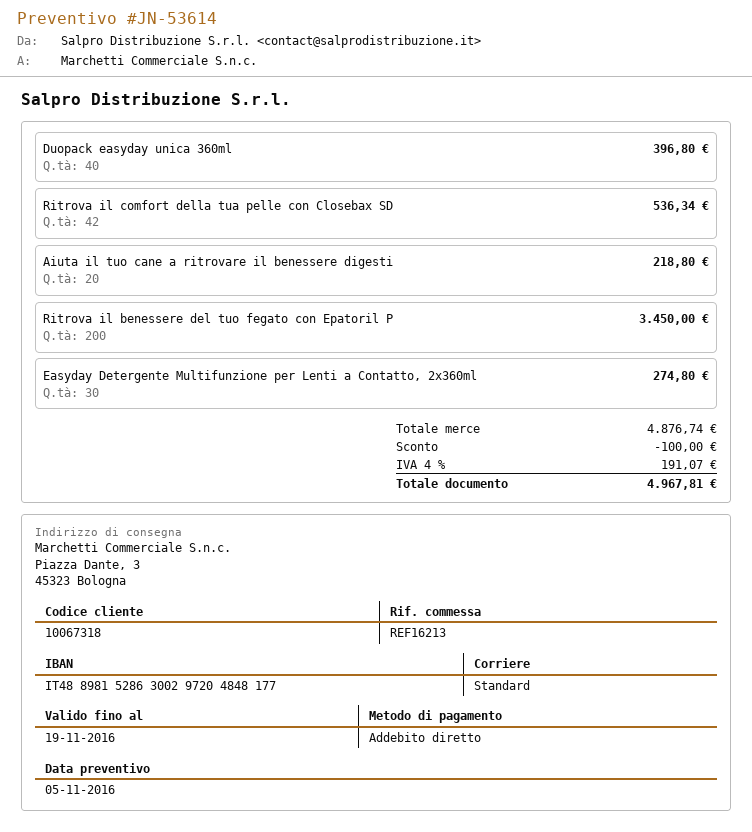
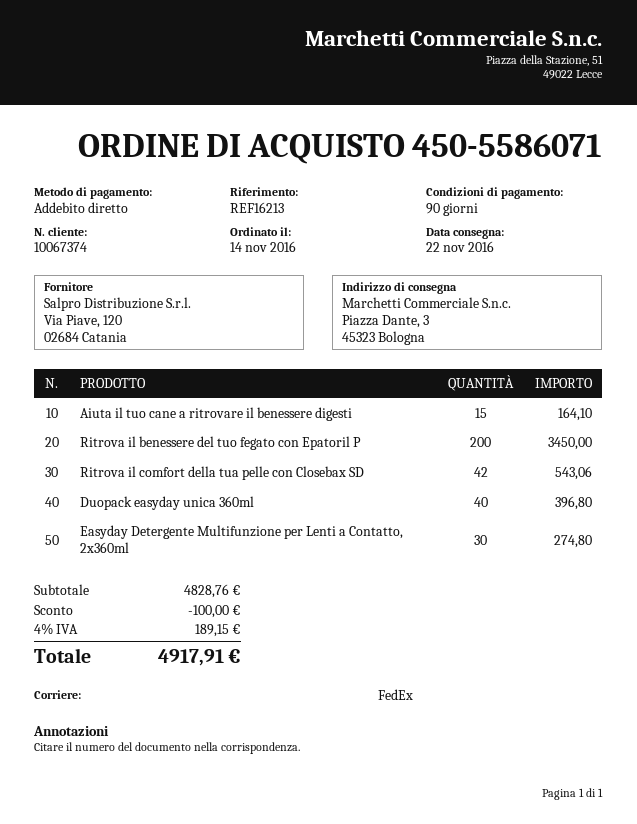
customer number: 10067318 -> 10067374
shipping method: standard -> FedEx
Ritrova il comfort della tua pelle con Closebax SD: 42 for 536.34 -> 42 for 543.06
Aiuta il tuo cane a ritrovare il benessere digesti: 20 for 218.80 -> 15 for 164.10
subtotal: 4876.74 -> 4828.76
tax: 4% = 191.07 -> 4% = 189.15
total: 4967.81 -> 4917.91

